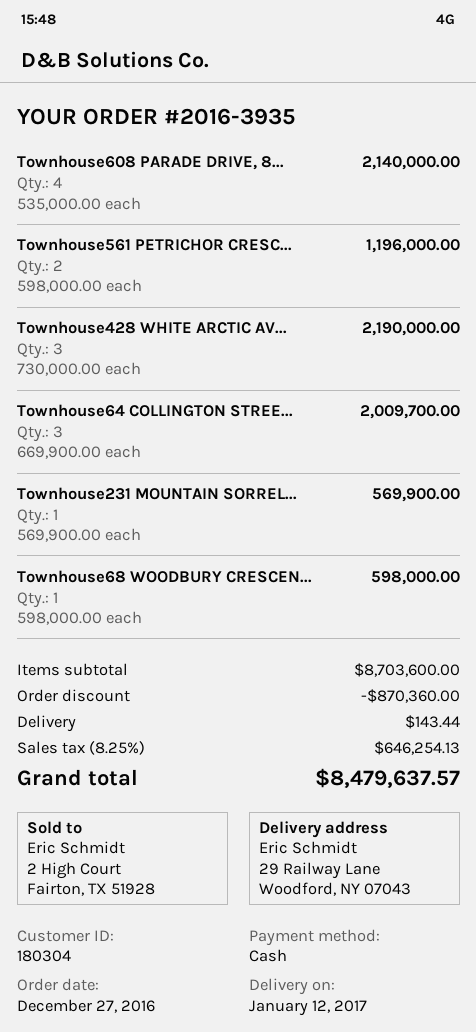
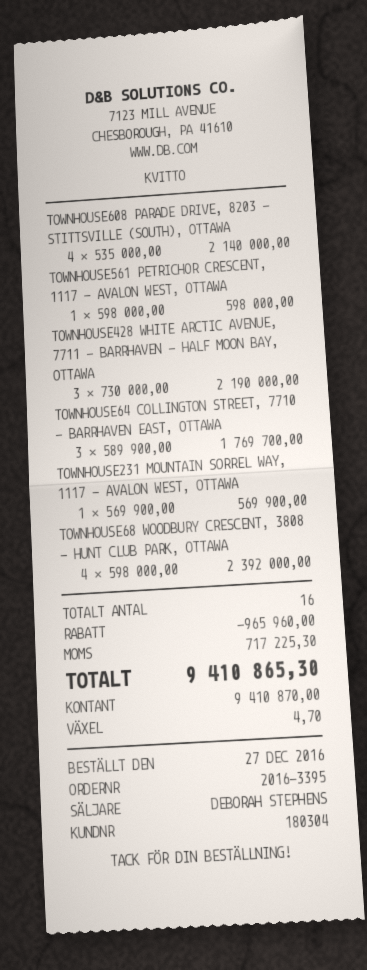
order number: 2016-3935 -> 2016-3395
Townhouse561 PETRICHOR CRESC...: 2 x 598000.00 = 1196000.00 -> 1 x 598000.00 = 598000.00
Townhouse64 COLLINGTON STREE...: 3 x 669900.00 = 2009700.00 -> 3 x 589900.00 = 1769700.00
Townhouse68 WOODBURY CRESCEN...: 1 x 598000.00 = 598000.00 -> 4 x 598000.00 = 2392000.00
discount: 870360.00 -> 965960.00
shipping: 143.44 -> none
tax: 646254.13 -> 717225.30
total: 8479637.57 -> 9410865.30

